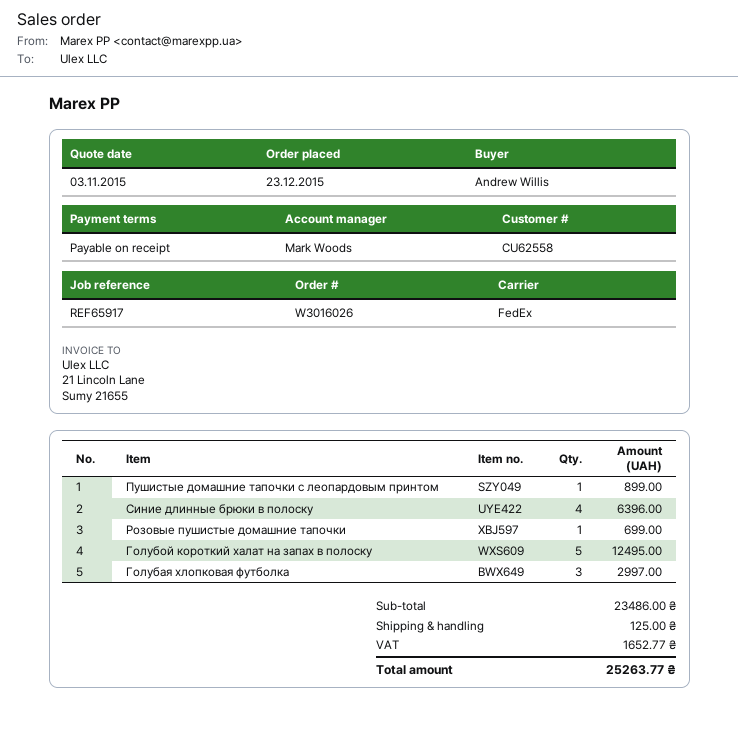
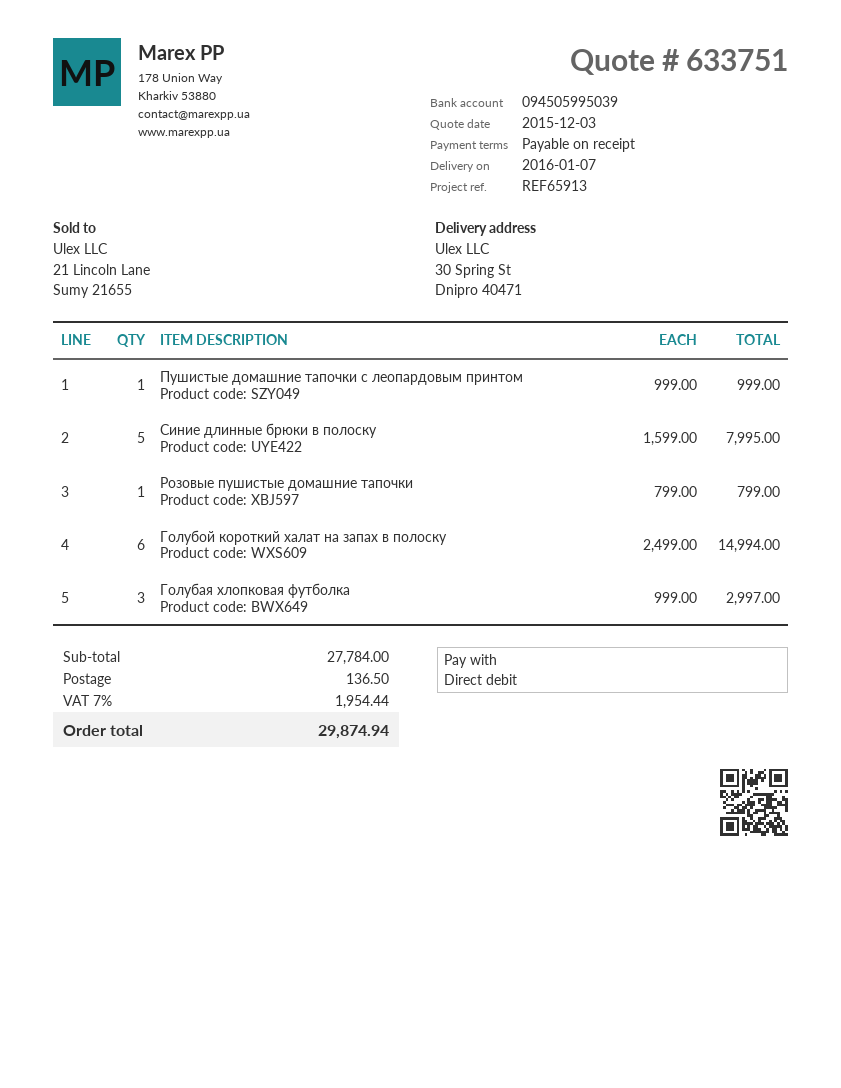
quote date: 2015-11-03 -> 2015-12-03
reference: REF65917 -> REF65913
Пушистые домашние тапочки с леопардовым принтом: 1 for 899.00 -> 1 for 999.00
Синие длинные брюки в полоску: 4 for 6396.00 -> 5 for 7995.00
Розовые пушистые домашние тапочки: 1 for 699.00 -> 1 for 799.00
Голубой короткий халат на запах в полоску: 5 for 12495.00 -> 6 for 14994.00
subtotal: 23486.00 -> 27784.00
shipping: 125.00 -> 136.50
tax: 1652.77 -> 1954.44
total: 25263.77 -> 29874.94

